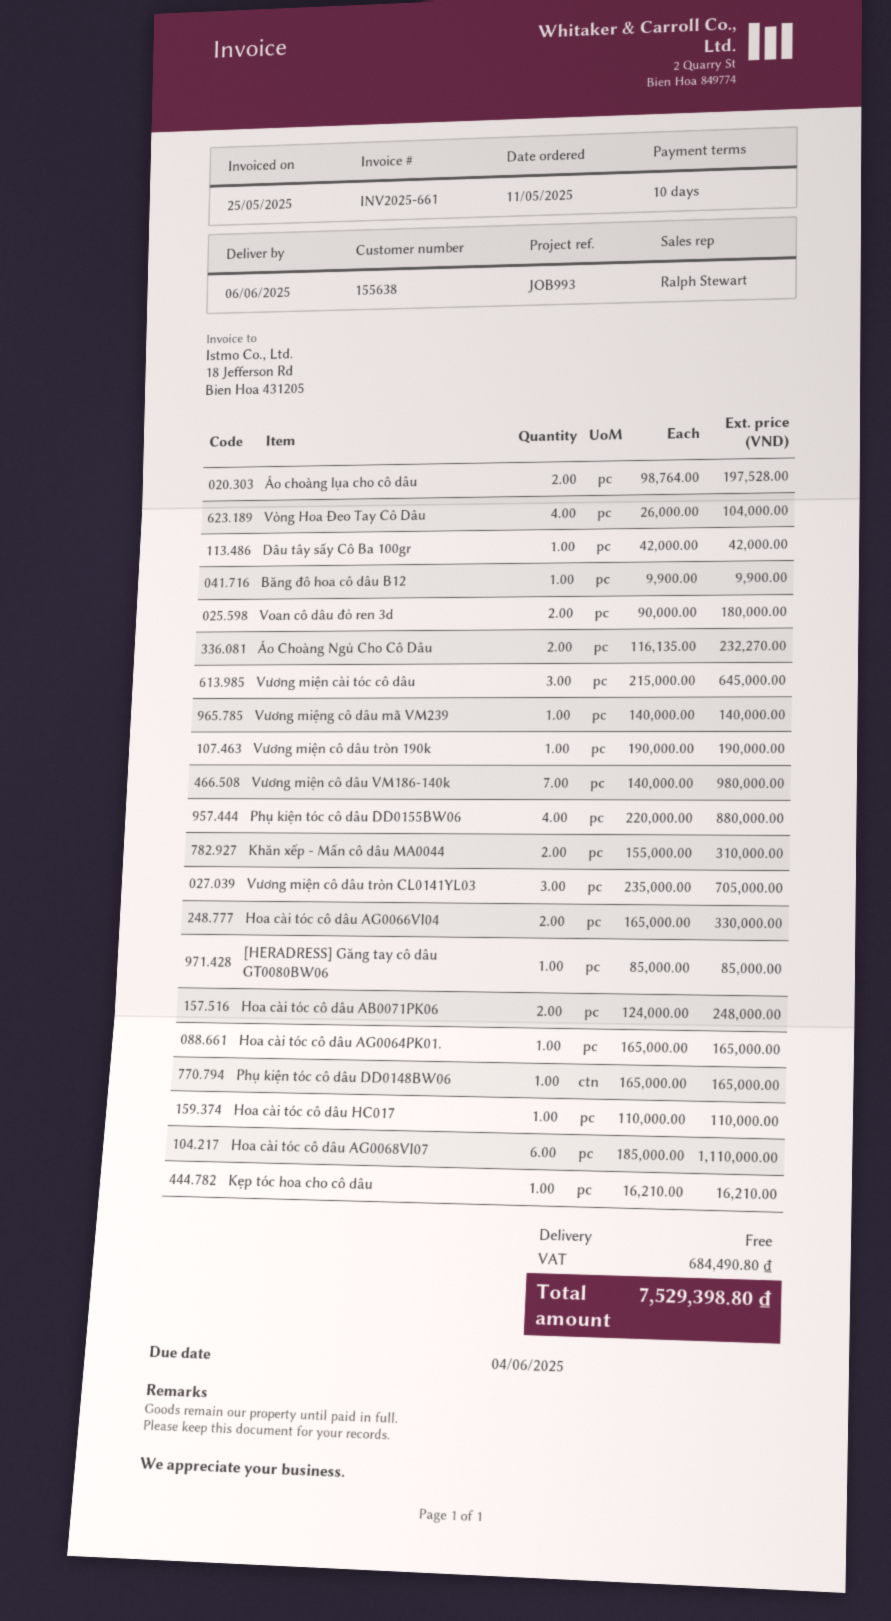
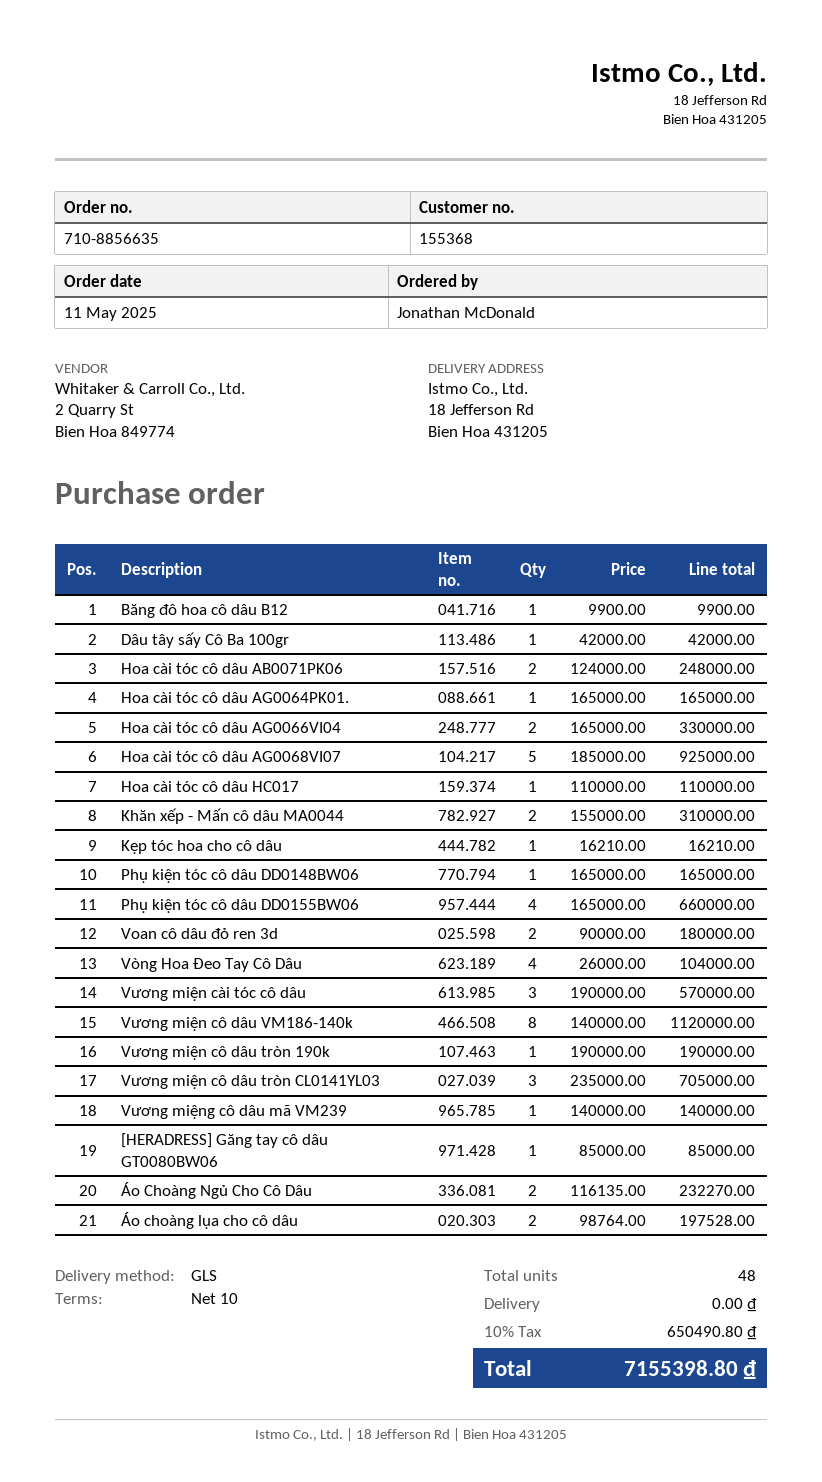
customer number: 155638 -> 155368
Vương miện cài tóc cô dâu: 3 x 215000.00 = 645000.00 -> 3 x 190000.00 = 570000.00
Vương miện cô dâu VM186-140k: 7 x 140000.00 = 980000.00 -> 8 x 140000.00 = 1120000.00
Phụ kiện tóc cô dâu DD0155BW06: 4 x 220000.00 = 880000.00 -> 4 x 165000.00 = 660000.00
Hoa cài tóc cô dâu AG0068VI07: 6 x 185000.00 = 1110000.00 -> 5 x 185000.00 = 925000.00
tax: 684490.80 -> 650490.80
total: 7529398.80 -> 7155398.80

